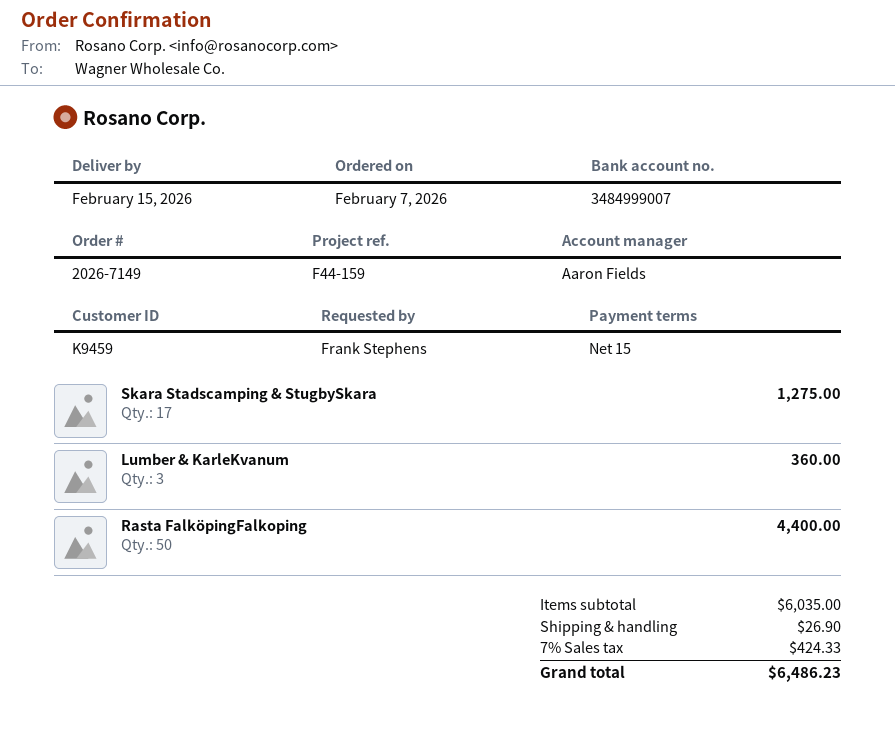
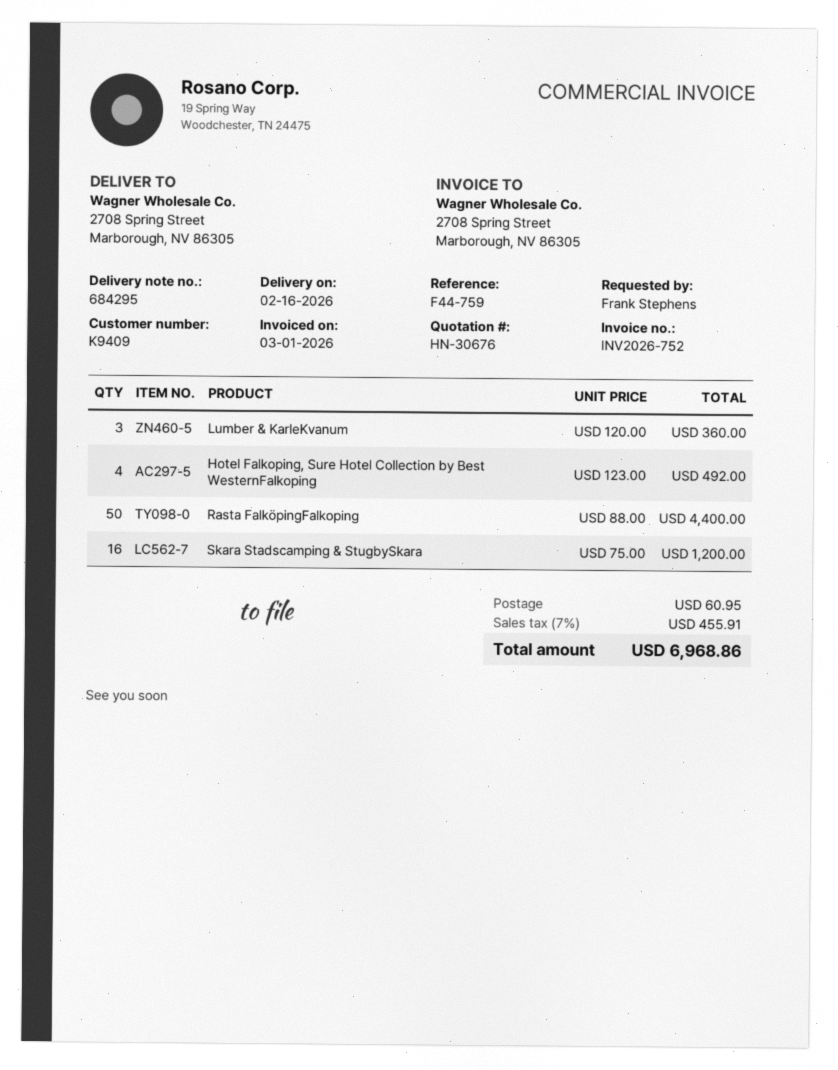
delivery date: 2026-02-15 -> 2026-02-16
customer number: K9459 -> K9409
reference: F44-159 -> F44-759
Skara Stadscamping & StugbySkara: 17 for 1275.00 -> 16 for 1200.00
Hotel Falkoping, Sure Hotel Collection by Best WesternFalkoping: none -> 4 for 492.00
shipping: 26.90 -> 60.95
tax: 7% = 424.33 -> 7% = 455.91
total: 6486.23 -> 6968.86

